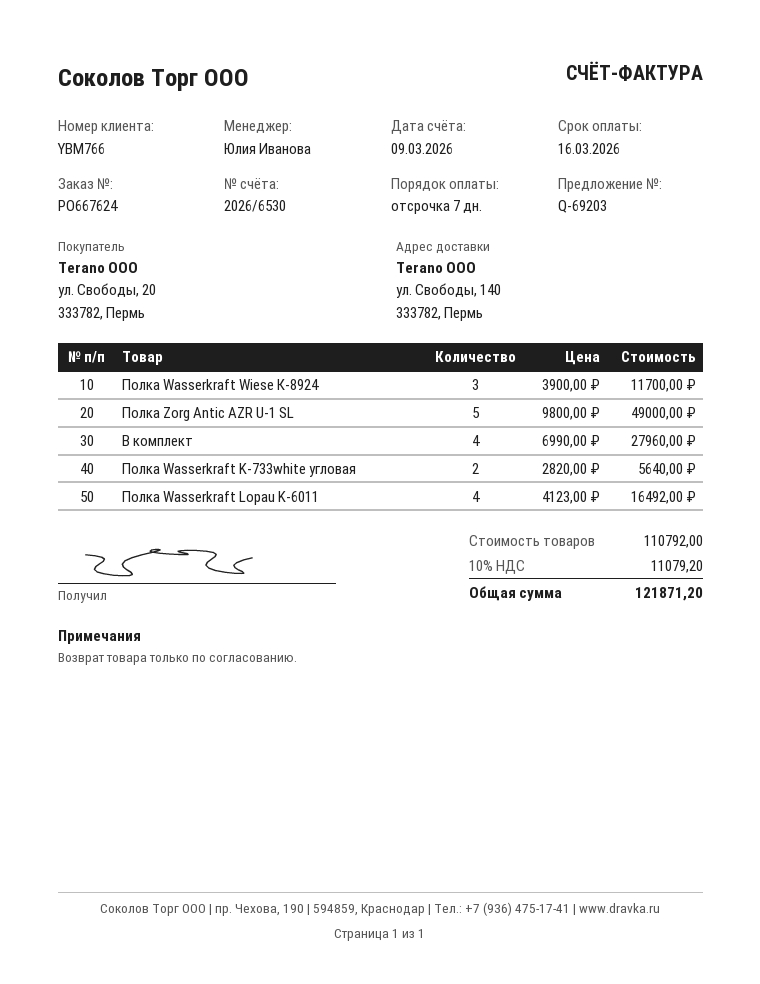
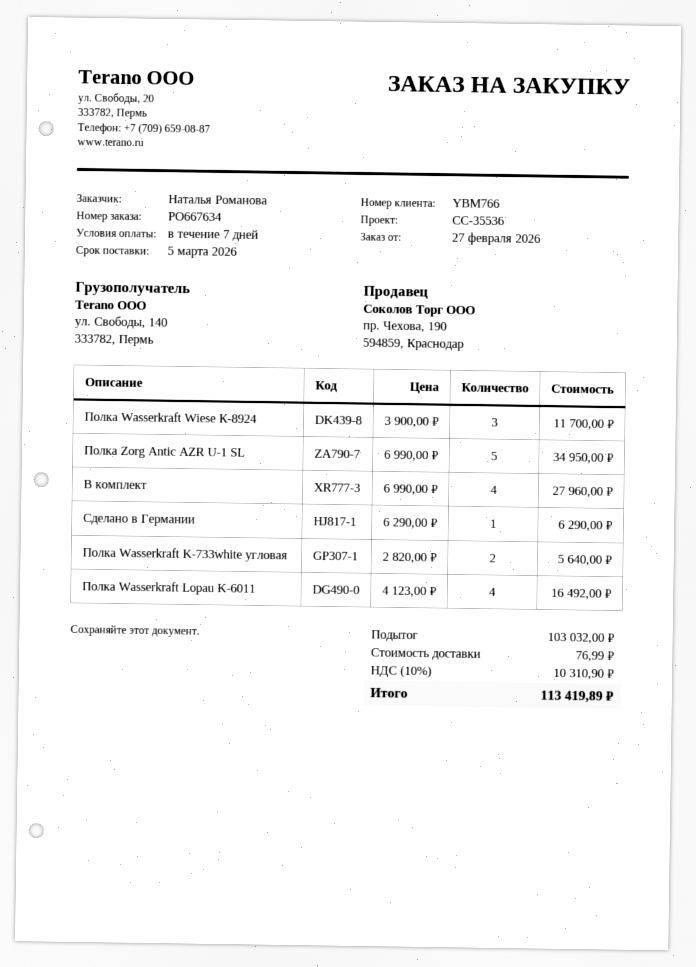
order number: PO667624 -> PO667634
Полка Zorg Antic AZR U-1 SL: 5 x 9800.00 = 49000.00 -> 5 x 6990.00 = 34950.00
Сделано в Германии: none -> 1 x 6290.00 = 6290.00
subtotal: 110792.00 -> 103032.00
shipping: none -> 76.99
tax: 10% = 11079.20 -> 10% = 10310.90
total: 121871.20 -> 113419.89

